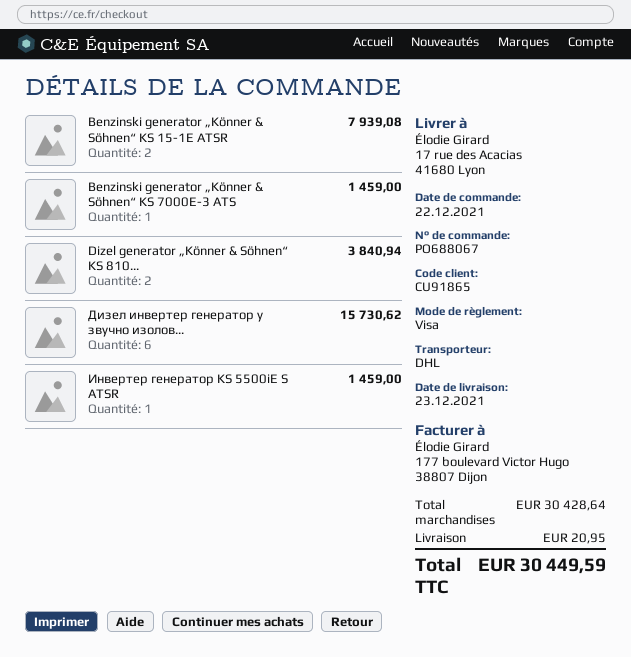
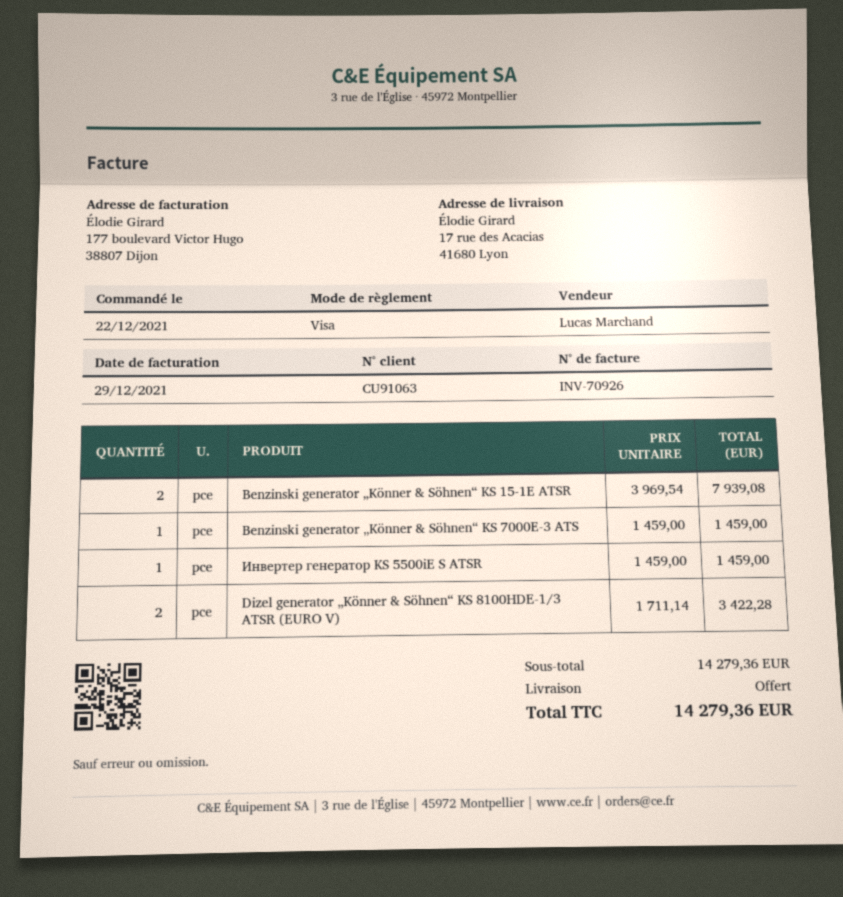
customer number: CU91865 -> CU91063
Dizel generator „Könner & Söhnen“ KS 810...: 2 for 3840.94 -> 2 for 3422.28
Дизел инвертер генератор у звучно изолов...: 6 for 15730.62 -> none
subtotal: 30428.64 -> 14279.36
shipping: 20.95 -> 0.00
total: 30449.59 -> 14279.36

